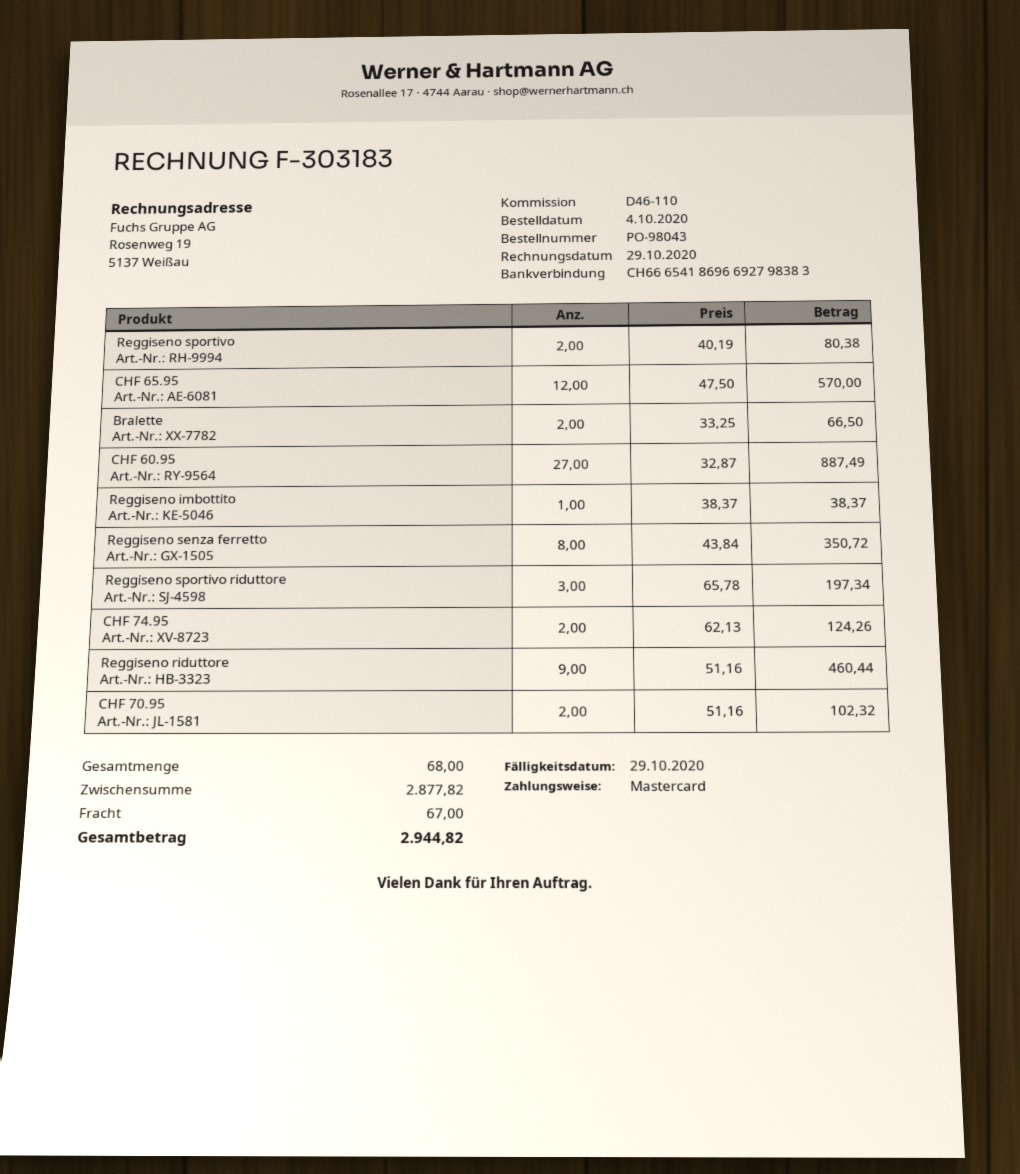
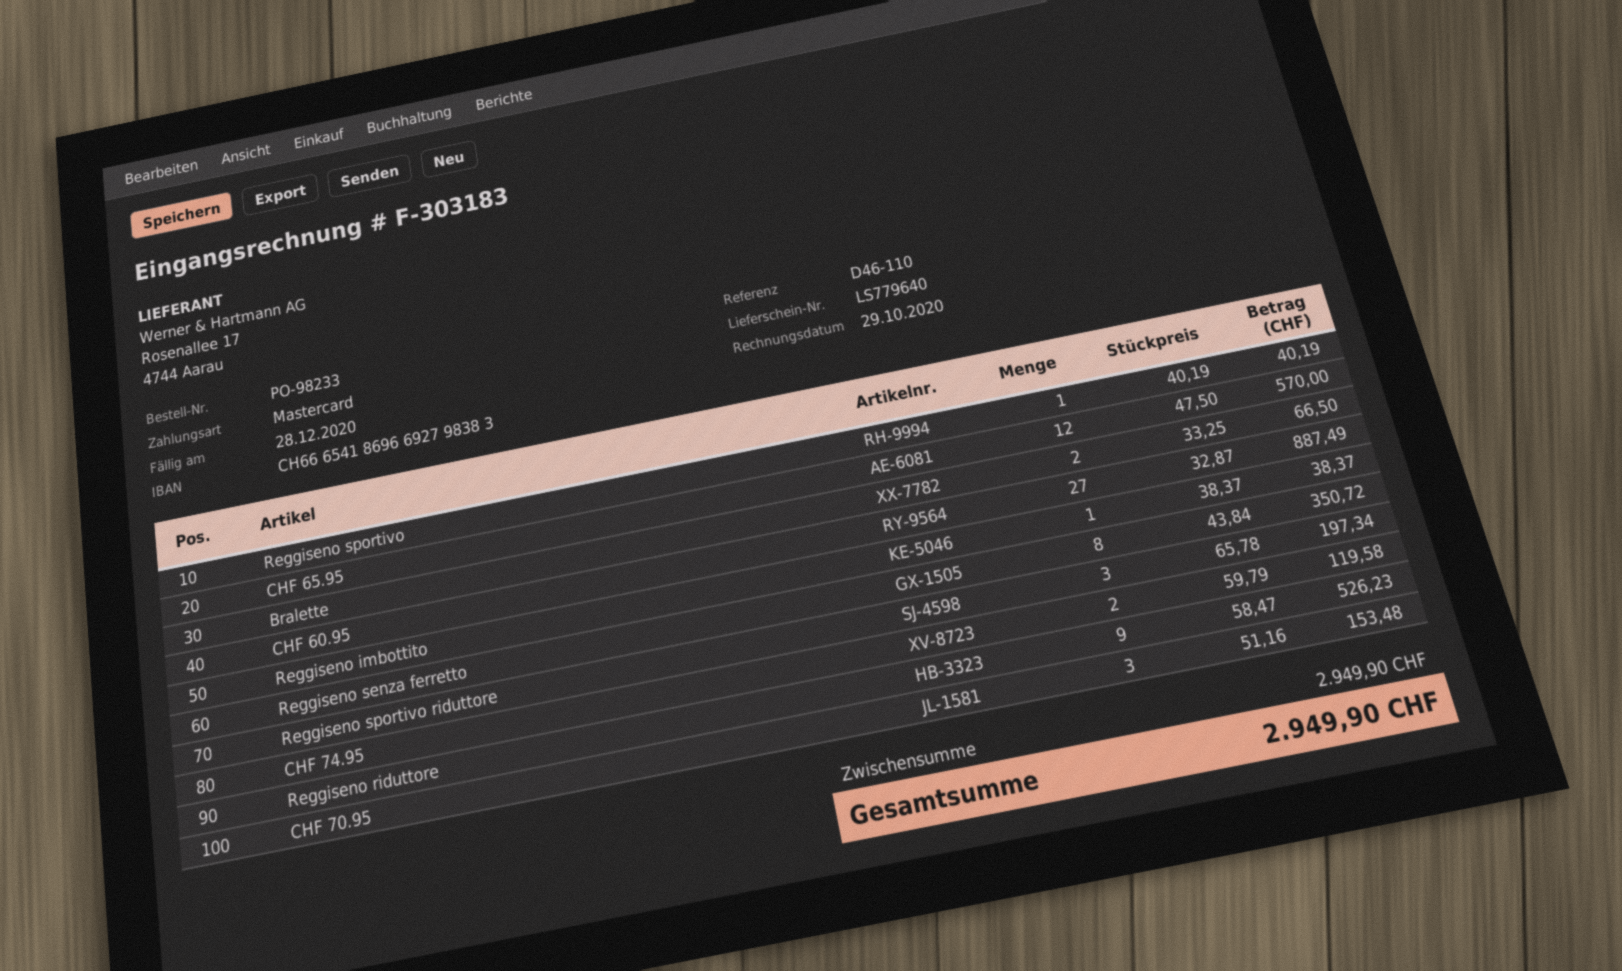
order number: PO-98043 -> PO-98233
due date: 2020-10-29 -> 2020-12-28
Reggiseno sportivo: 2 x 40.19 = 80.38 -> 1 x 40.19 = 40.19
CHF 74.95: 2 x 62.13 = 124.26 -> 2 x 59.79 = 119.58
Reggiseno riduttore: 9 x 51.16 = 460.44 -> 9 x 58.47 = 526.23
CHF 70.95: 2 x 51.16 = 102.32 -> 3 x 51.16 = 153.48
subtotal: 2877.82 -> 2949.90
shipping: 67.00 -> none
total: 2944.82 -> 2949.90

